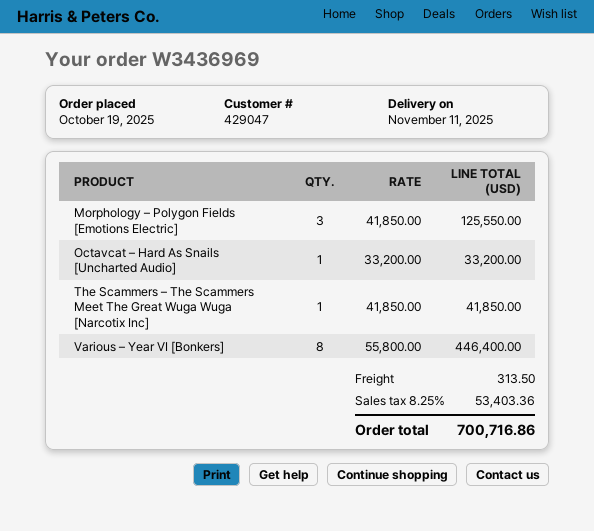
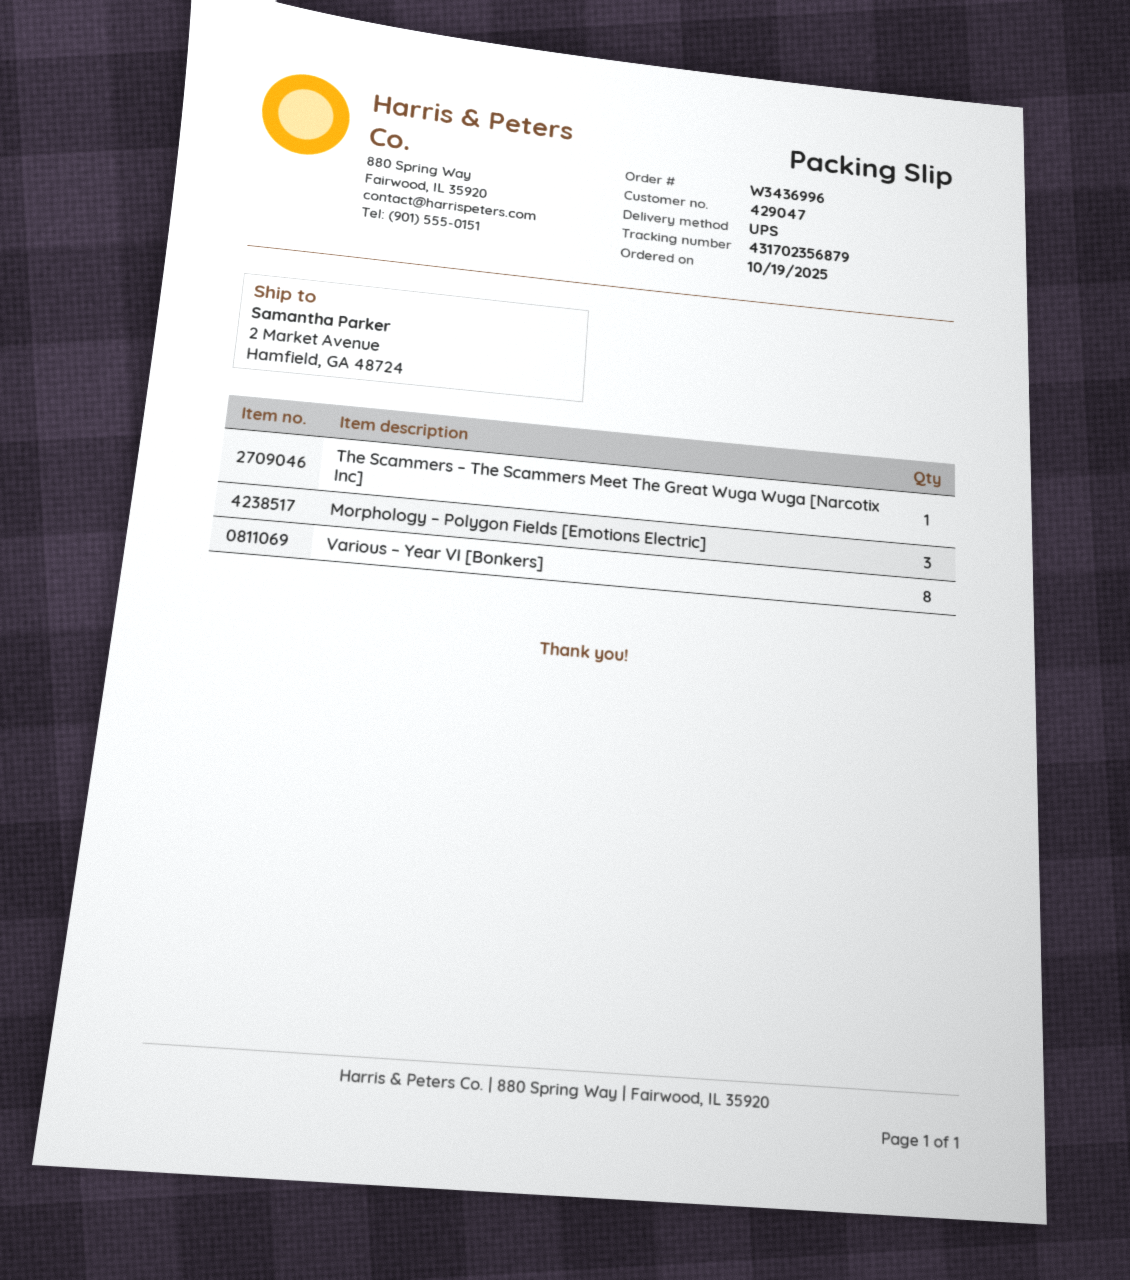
order number: W3436969 -> W3436996
Octavcat – Hard As Snails [Uncharted Audio]: 1 -> none

